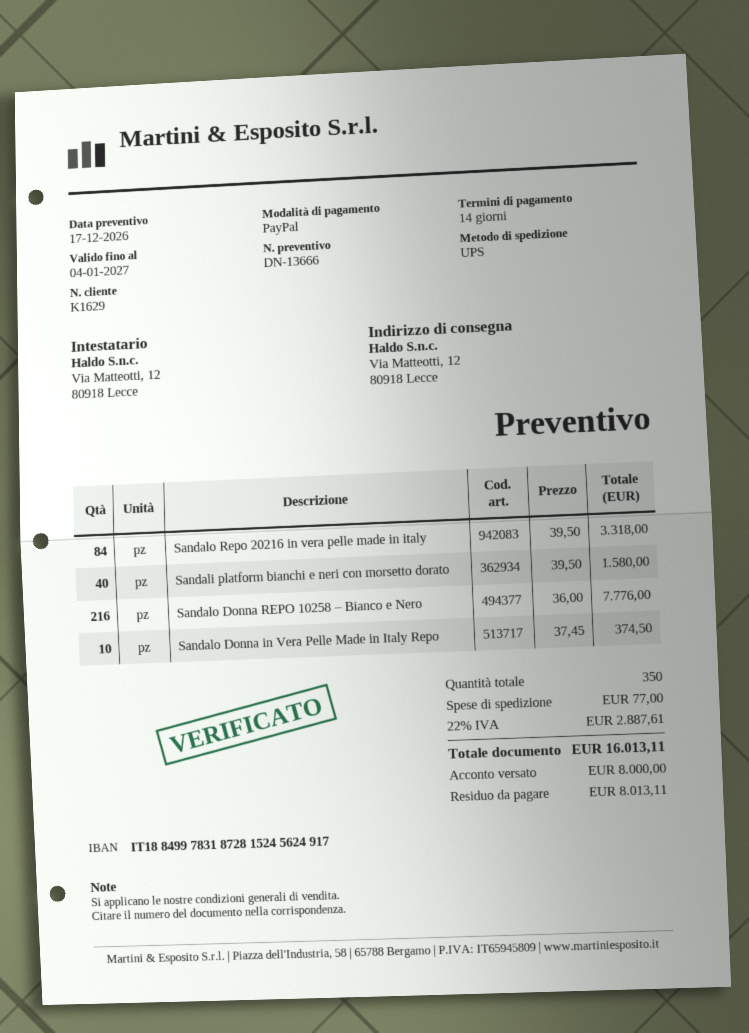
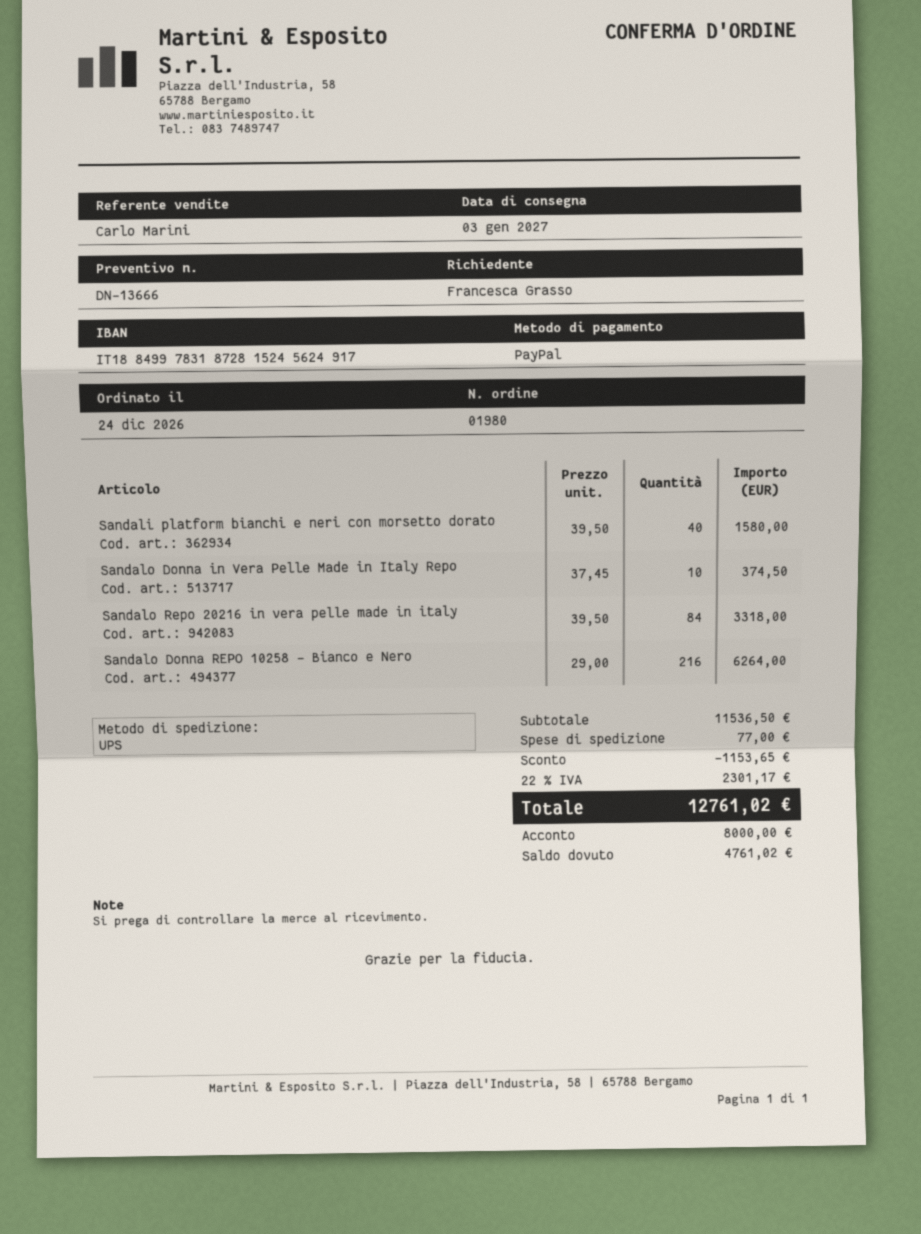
Sandalo Donna REPO 10258 – Bianco e Nero: 216 x 36.00 = 7776.00 -> 216 x 29.00 = 6264.00
discount: none -> 1153.65
tax: 22% = 2887.61 -> 22% = 2301.17
total: 16013.11 -> 12761.02
balance: 8013.11 -> 4761.02

